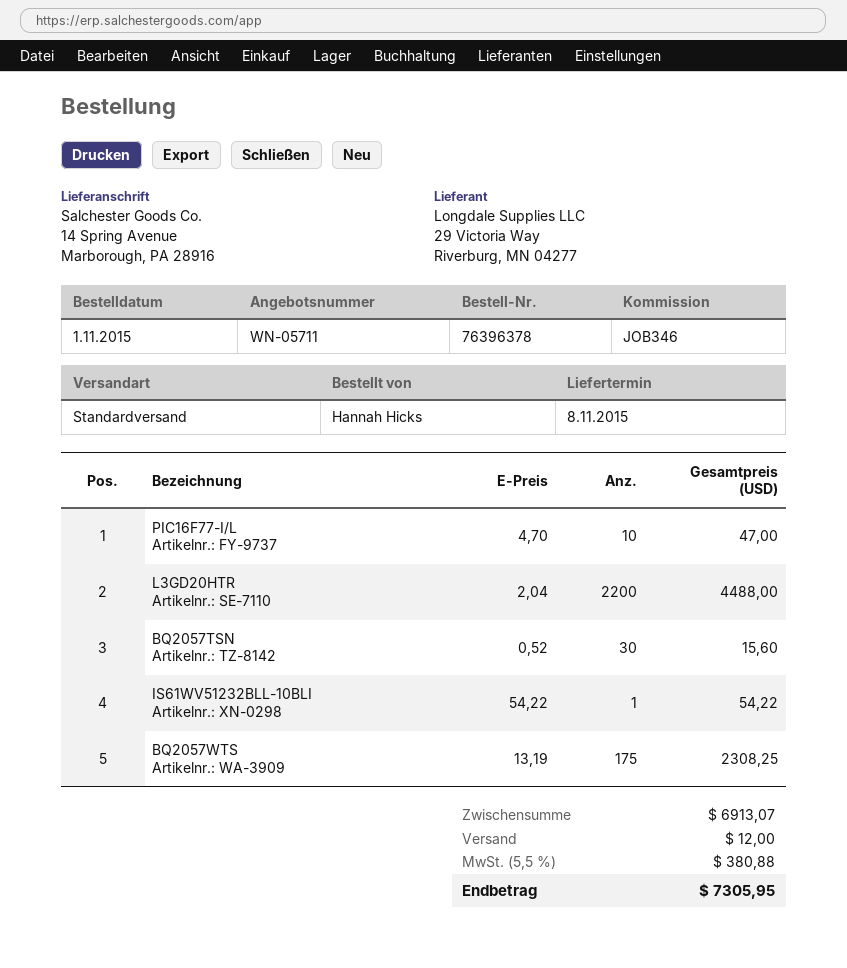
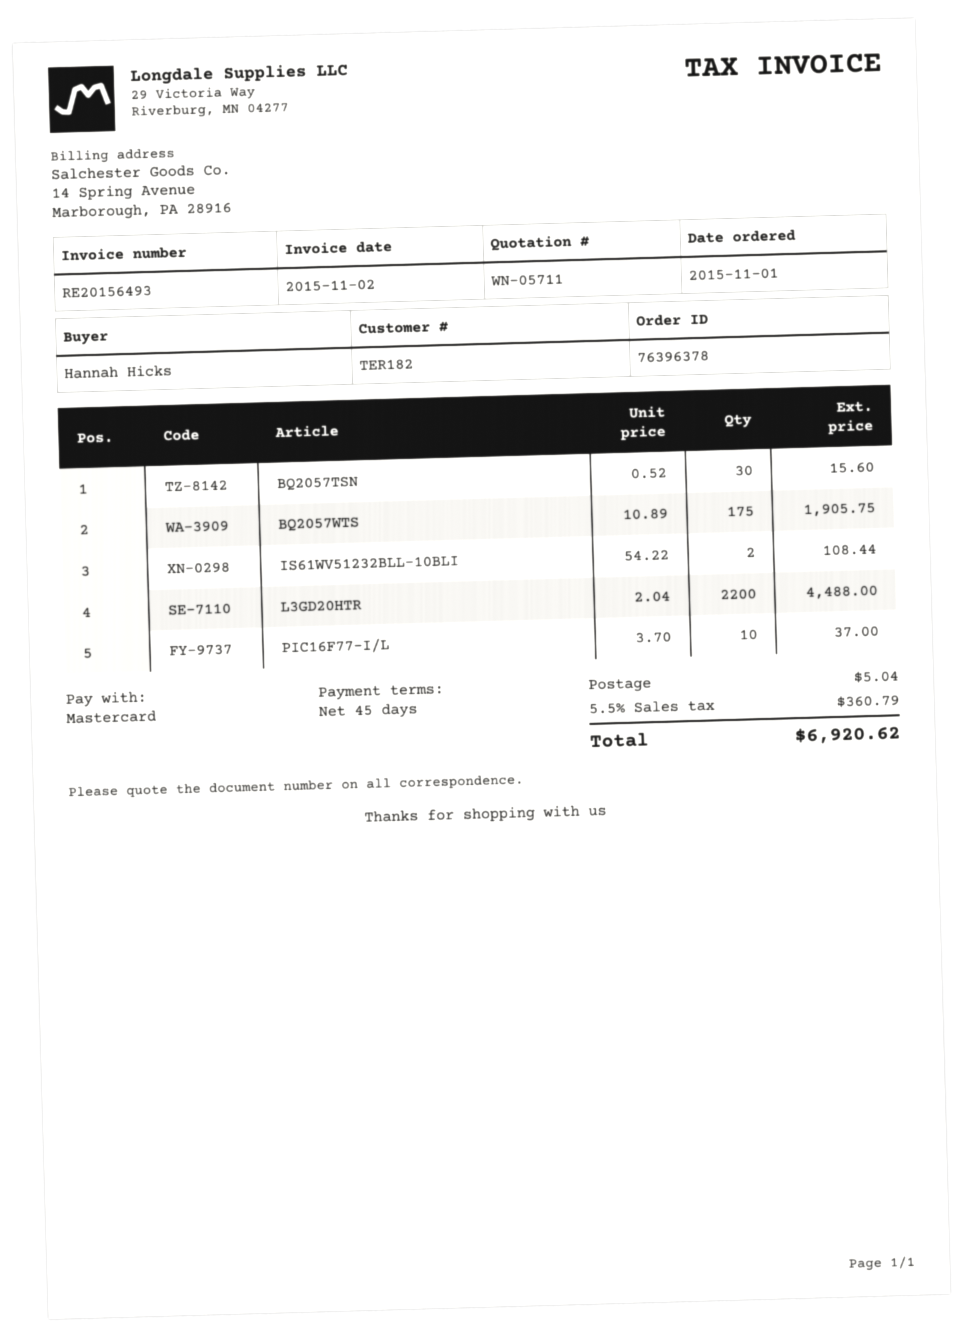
PIC16F77-I/L: 10 x 4.70 = 47.00 -> 10 x 3.70 = 37.00
IS61WV51232BLL-10BLI: 1 x 54.22 = 54.22 -> 2 x 54.22 = 108.44
BQ2057WTS: 175 x 13.19 = 2308.25 -> 175 x 10.89 = 1905.75
shipping: 12.00 -> 5.04
tax: 5.5% = 380.88 -> 5.5% = 360.79
total: 7305.95 -> 6920.62

